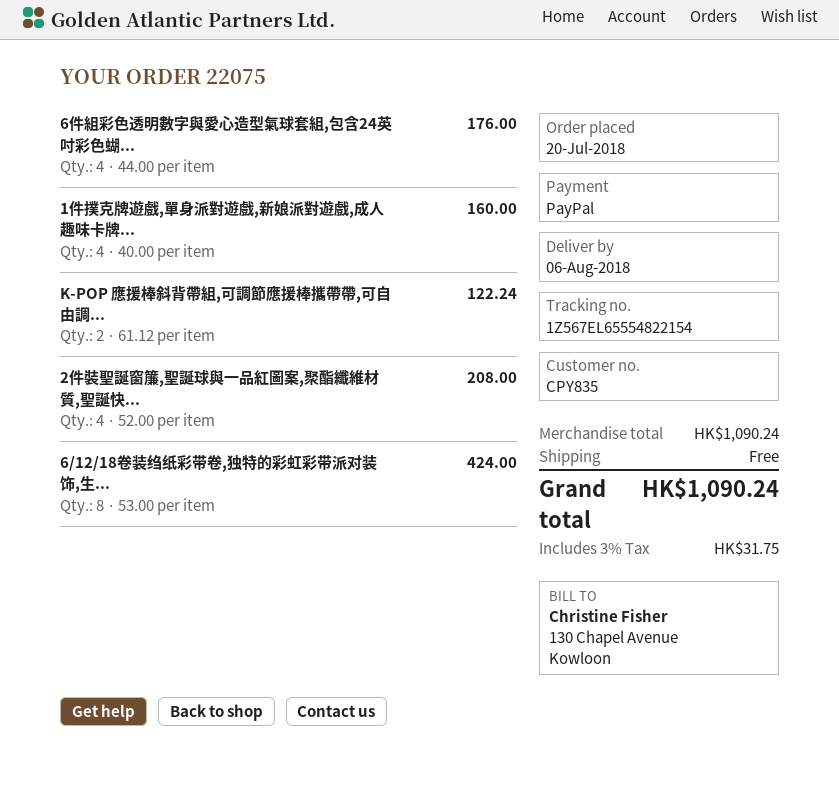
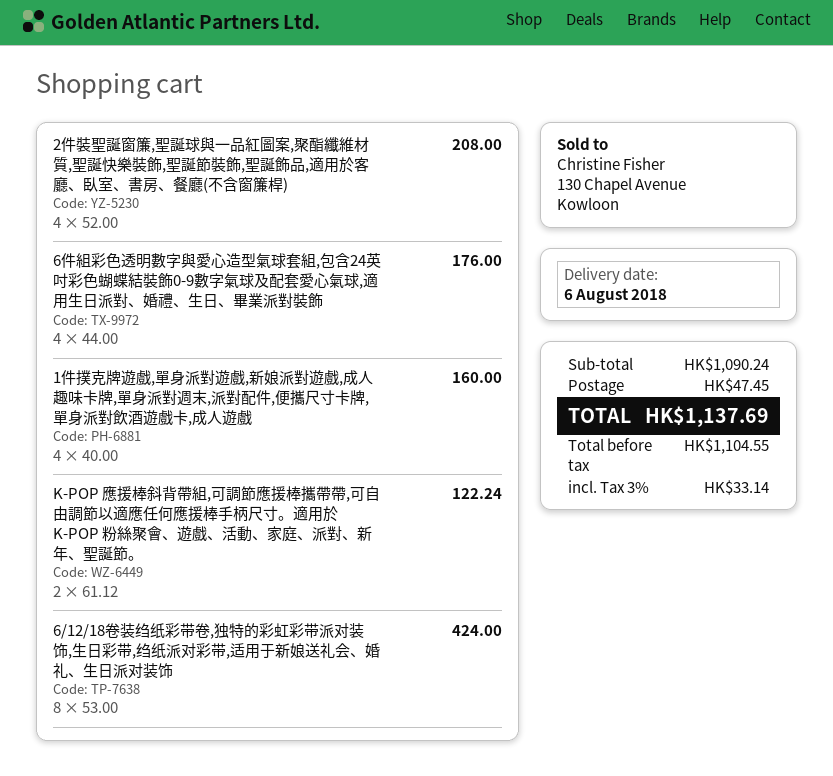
shipping: 0.00 -> 47.45
tax: 3% = 31.75 -> 3% = 33.14
total: 1090.24 -> 1137.69

